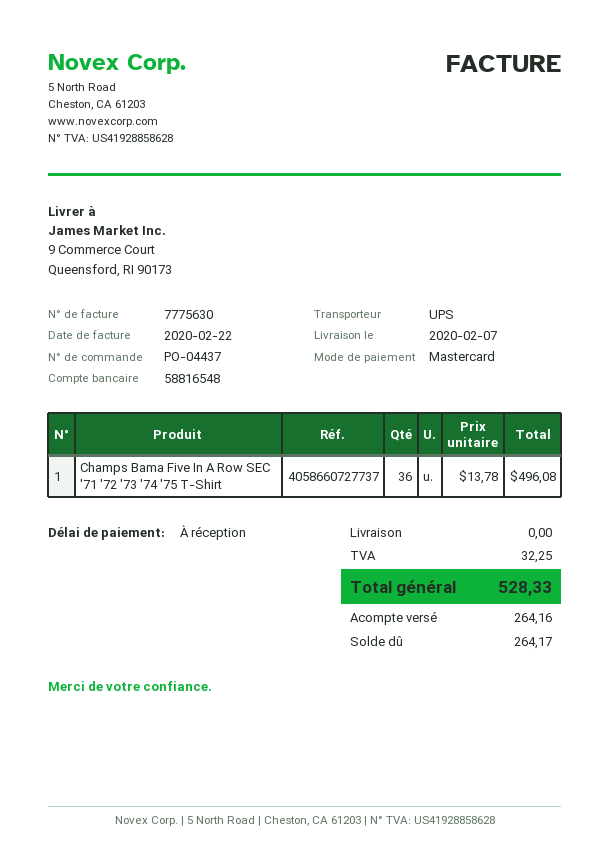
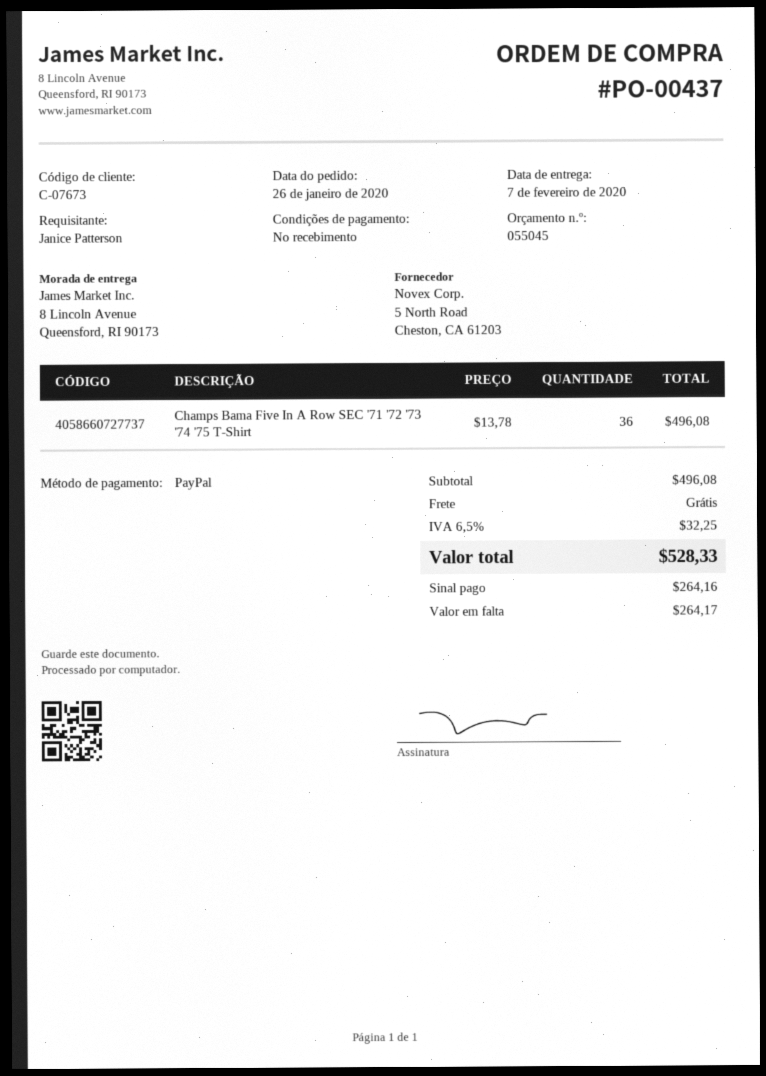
order number: PO-04437 -> PO-00437
payment method: Mastercard -> PayPal
ship to: 9 Commerce Court, Queensford, RI 90173 -> 8 Lincoln Avenue, Queensford, RI 90173

